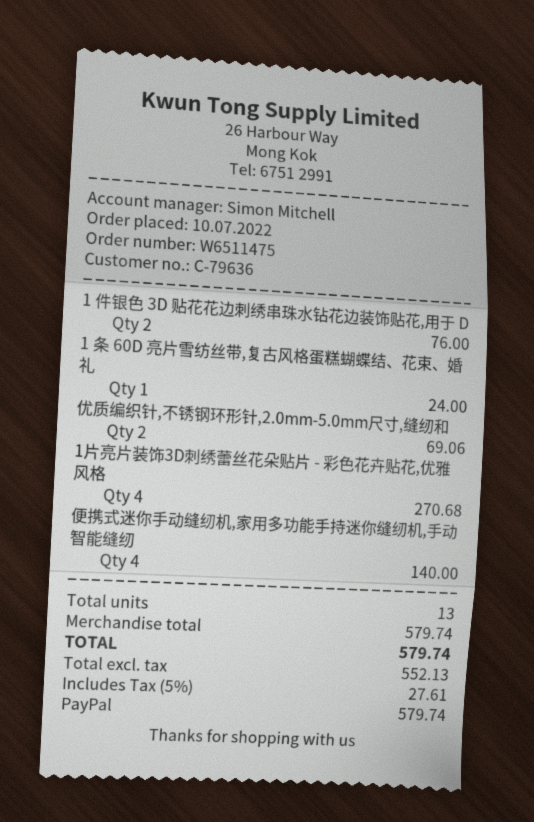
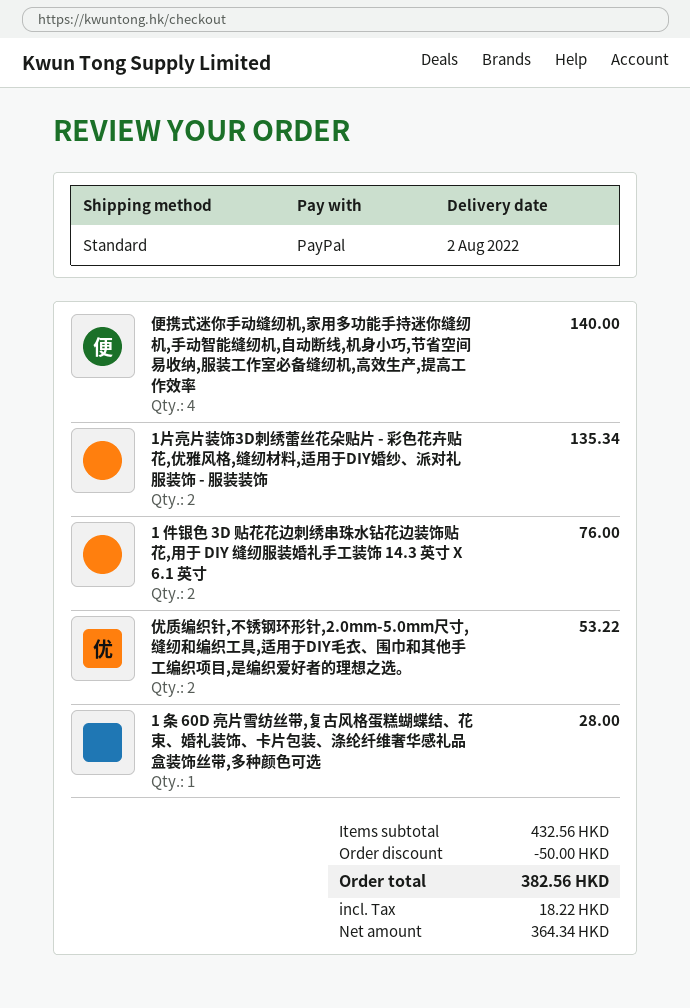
1 条 60D 亮片雪纺丝带,复古风格蛋糕蝴蝶结、花束、婚礼: 1 for 24.00 -> 1 for 28.00
优质编织针,不锈钢环形针,2.0mm-5.0mm尺寸,缝纫和: 2 for 69.06 -> 2 for 53.22
1片亮片装饰3D刺绣蕾丝花朵贴片 - 彩色花卉贴花,优雅风格: 4 for 270.68 -> 2 for 135.34
subtotal: 579.74 -> 432.56
discount: none -> 50.00
net: 552.13 -> 364.34
tax: 27.61 -> 18.22
total: 579.74 -> 382.56

